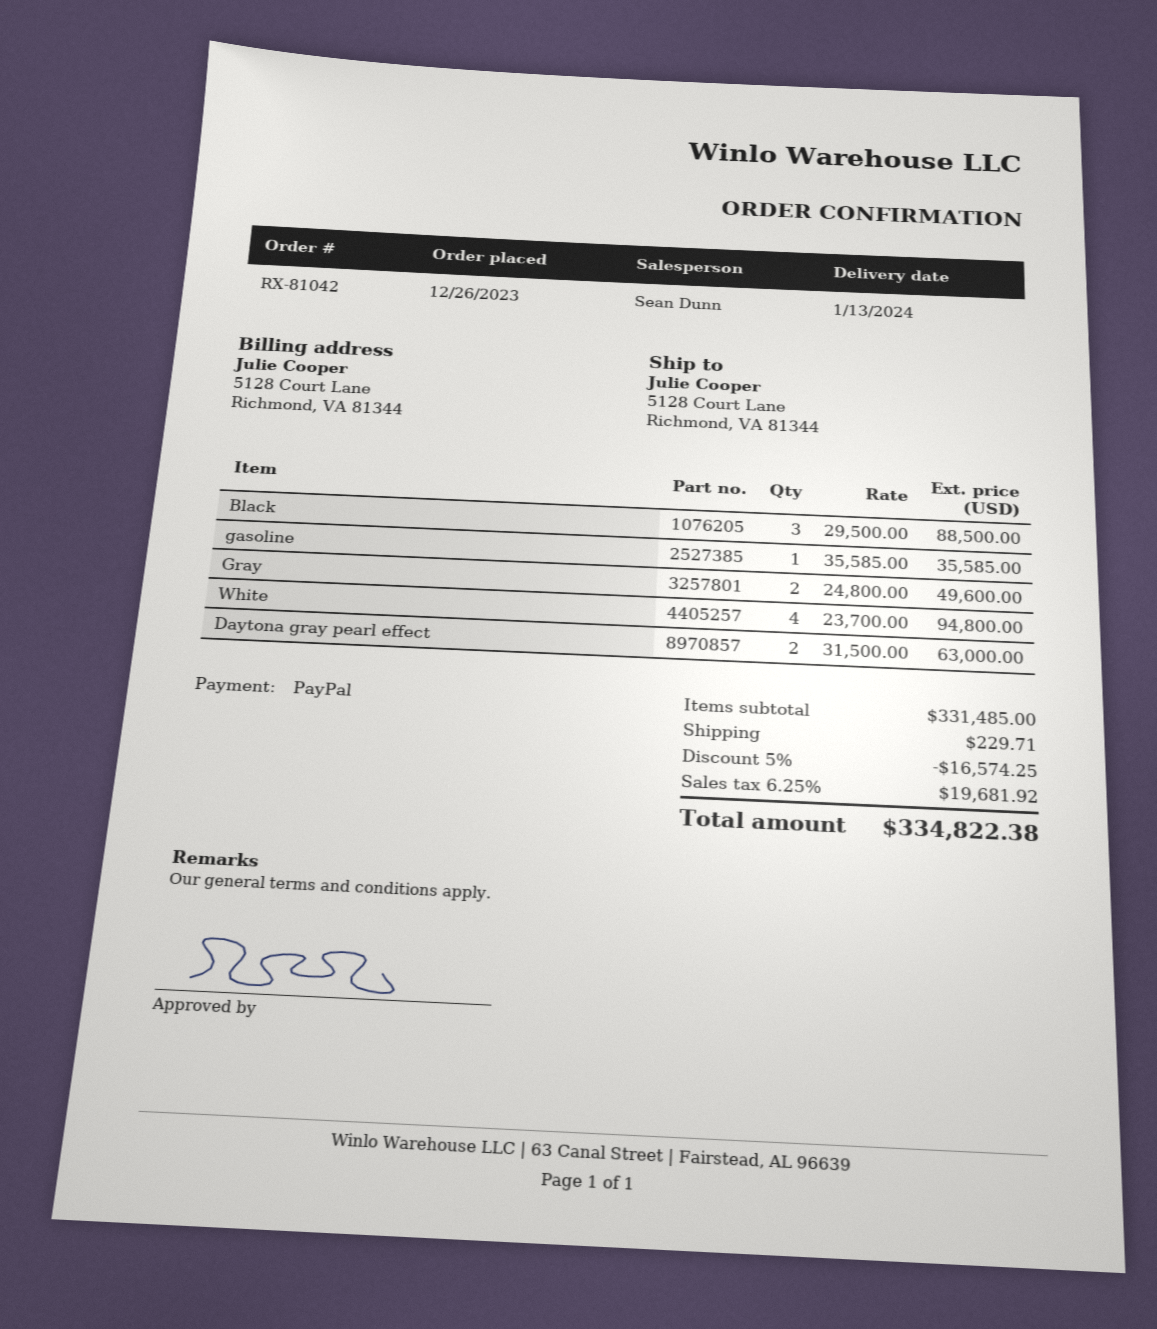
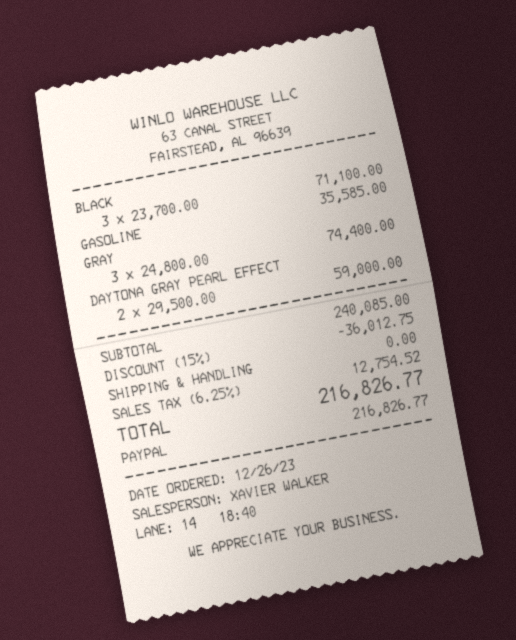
sales rep: Sean Dunn -> XAVIER WALKER
Black: 3 x 29500.00 = 88500.00 -> 3 x 23700.00 = 71100.00
Gray: 2 x 24800.00 = 49600.00 -> 3 x 24800.00 = 74400.00
White: 4 x 23700.00 = 94800.00 -> none
Daytona gray pearl effect: 2 x 31500.00 = 63000.00 -> 2 x 29500.00 = 59000.00
subtotal: 331485.00 -> 240085.00
discount: 5% = 16574.25 -> 15% = 36012.75
shipping: 229.71 -> 0.00
tax: 6.25% = 19681.92 -> 6.25% = 12754.52
total: 334822.38 -> 216826.77

